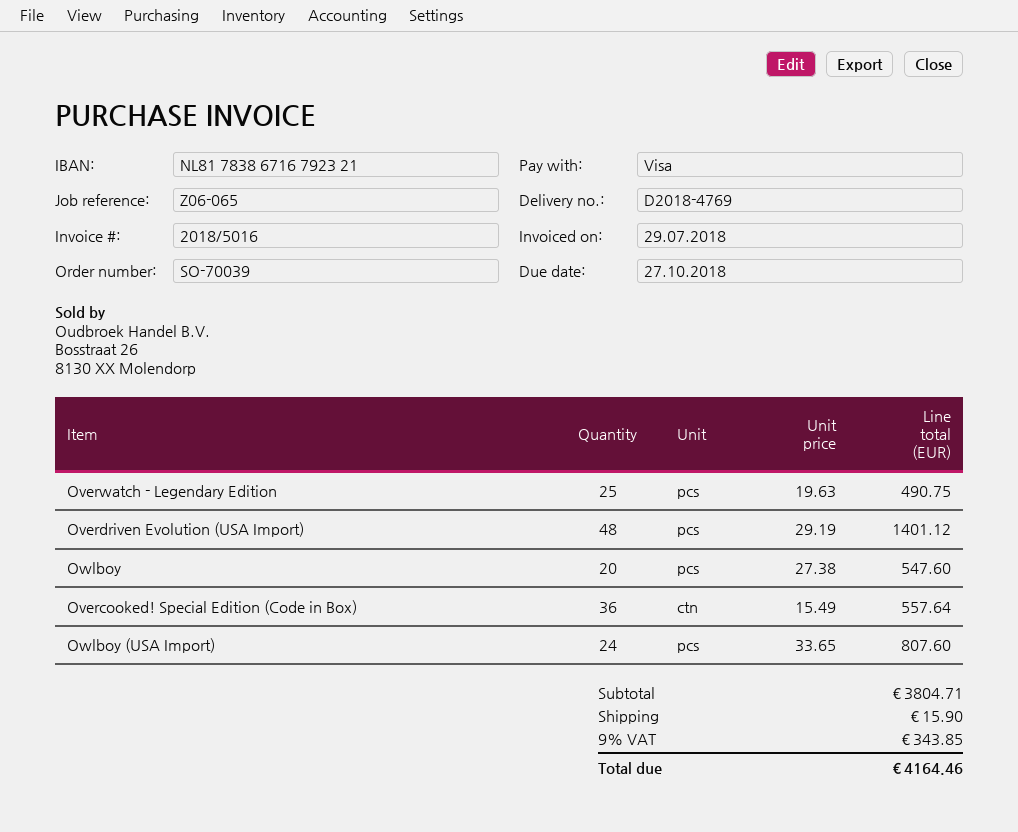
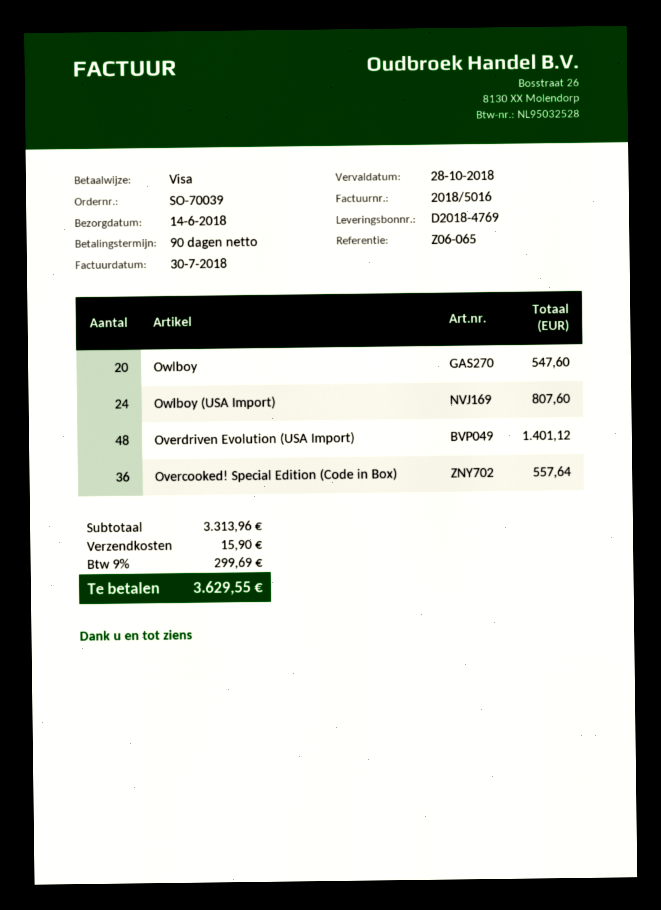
invoice date: 2018-07-29 -> 2018-07-30
due date: 2018-10-27 -> 2018-10-28
Overwatch - Legendary Edition: 25 for 490.75 -> none
subtotal: 3804.71 -> 3313.96
tax: 9% = 343.85 -> 9% = 299.69
total: 4164.46 -> 3629.55

